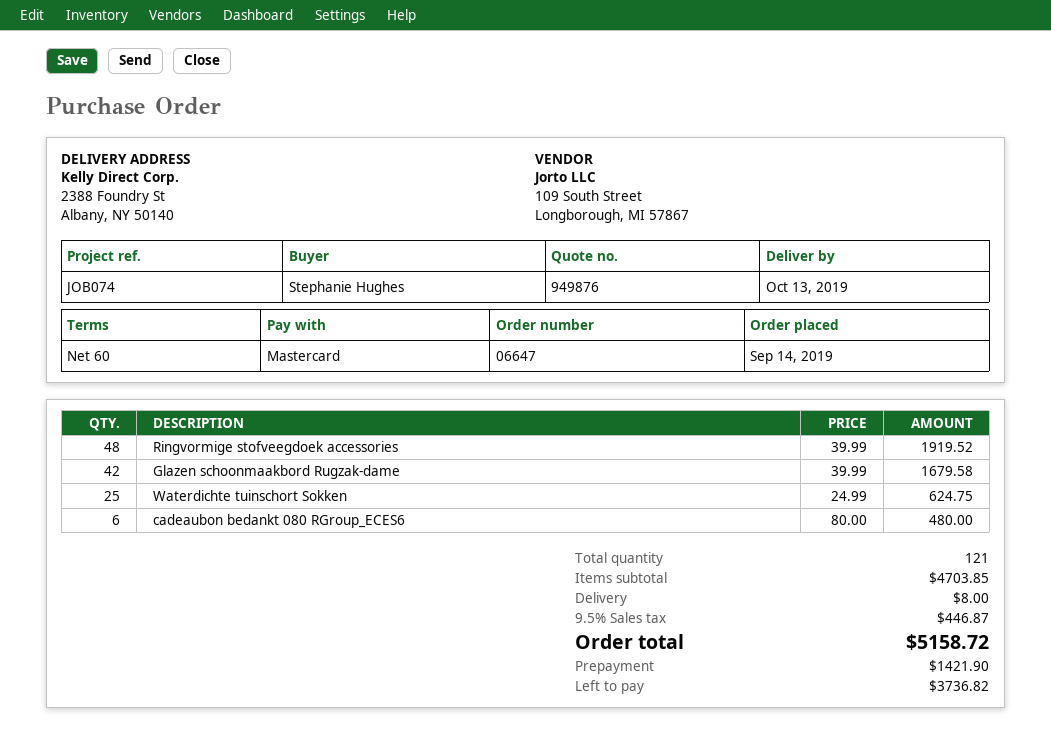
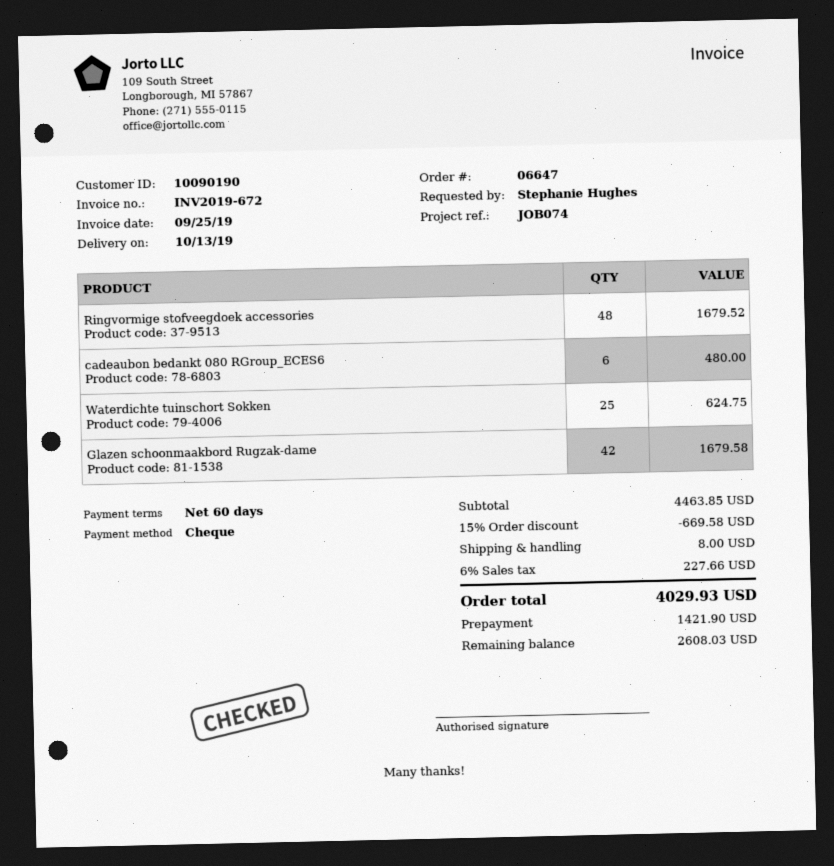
payment method: Mastercard -> cheque
Ringvormige stofveegdoek accessories: 48 for 1919.52 -> 48 for 1679.52
subtotal: 4703.85 -> 4463.85
discount: none -> 15% = 669.58
tax: 9.5% = 446.87 -> 6% = 227.66
total: 5158.72 -> 4029.93
balance: 3736.82 -> 2608.03

